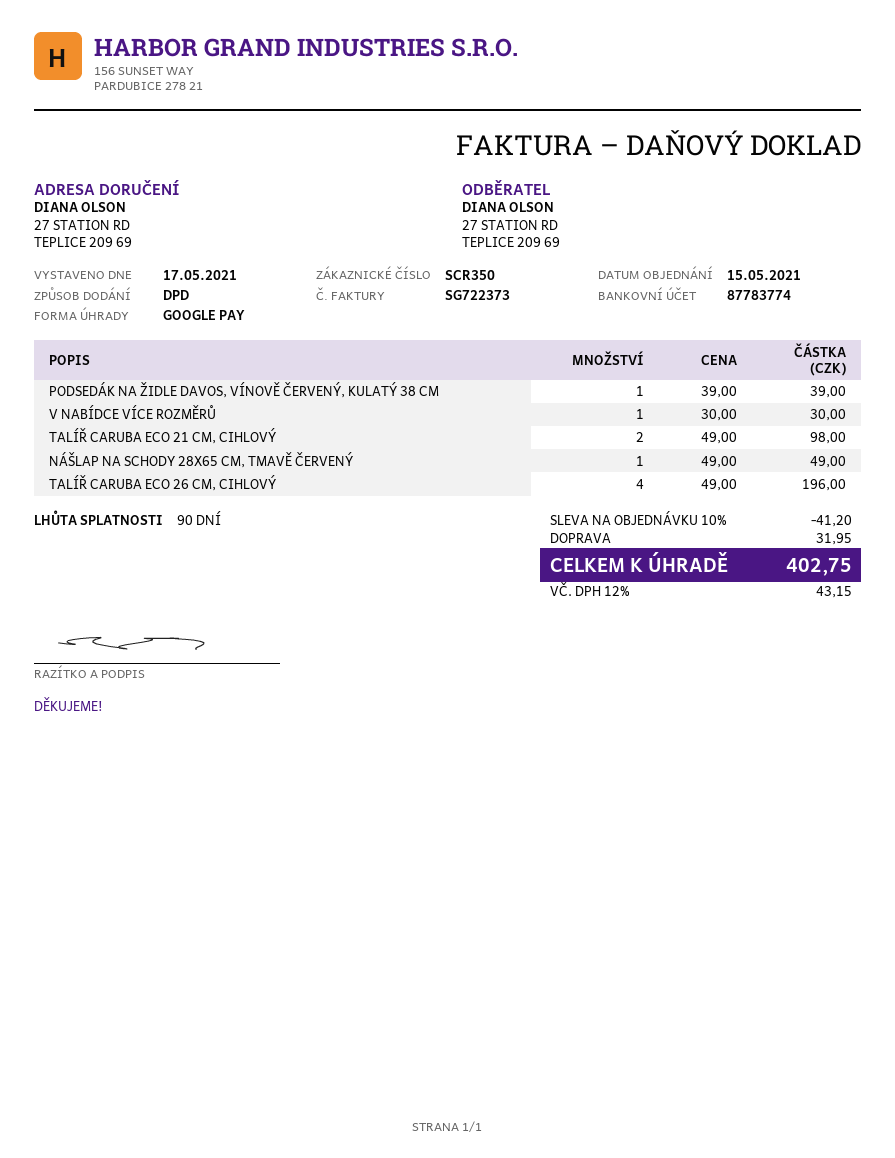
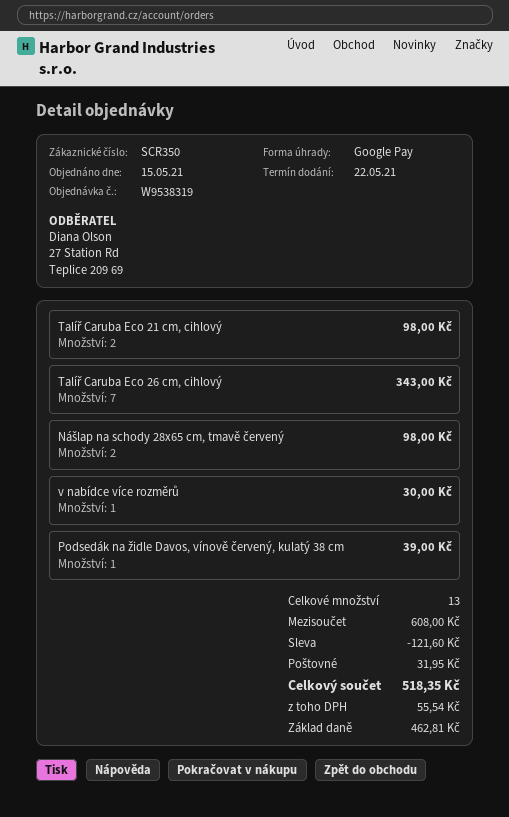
NÁŠLAP NA SCHODY 28X65 CM, TMAVĚ ČERVENÝ: 1 for 49.00 -> 2 for 98.00
TALÍŘ CARUBA ECO 26 CM, CIHLOVÝ: 4 for 196.00 -> 7 for 343.00
discount: 41.20 -> 121.60
tax: 43.15 -> 55.54
total: 402.75 -> 518.35

